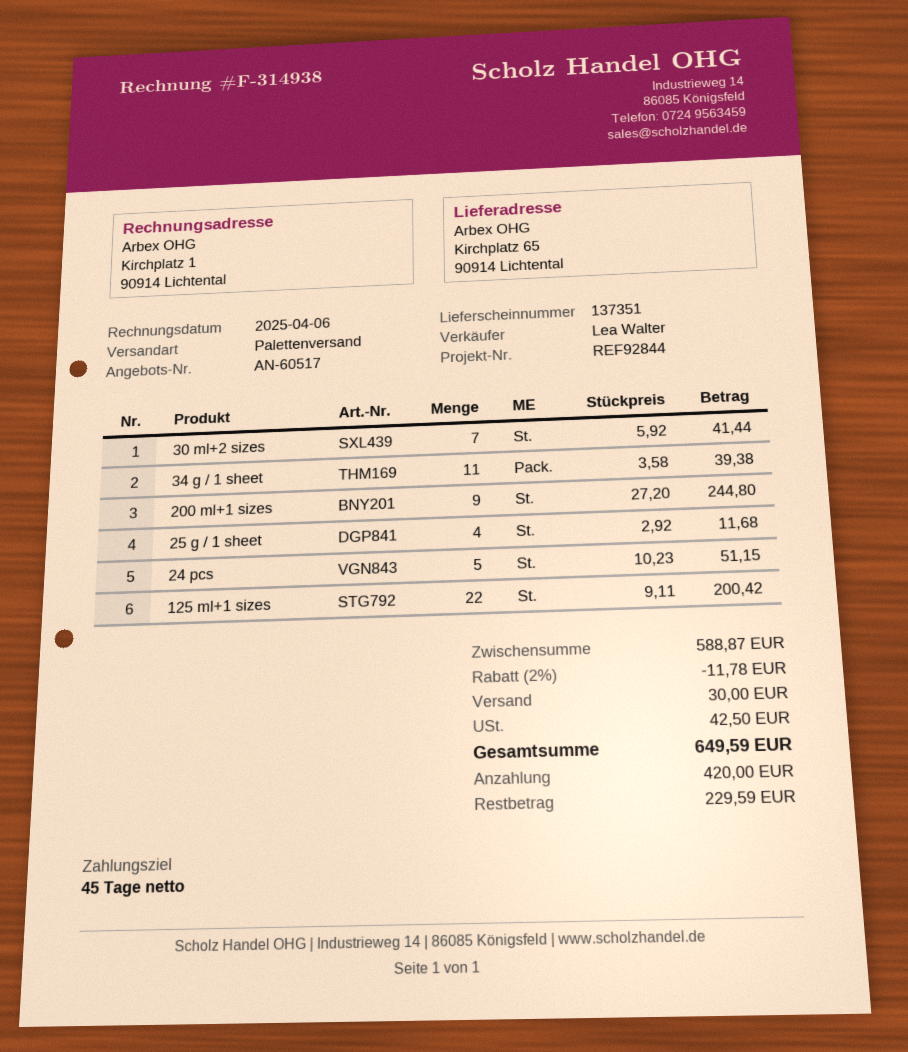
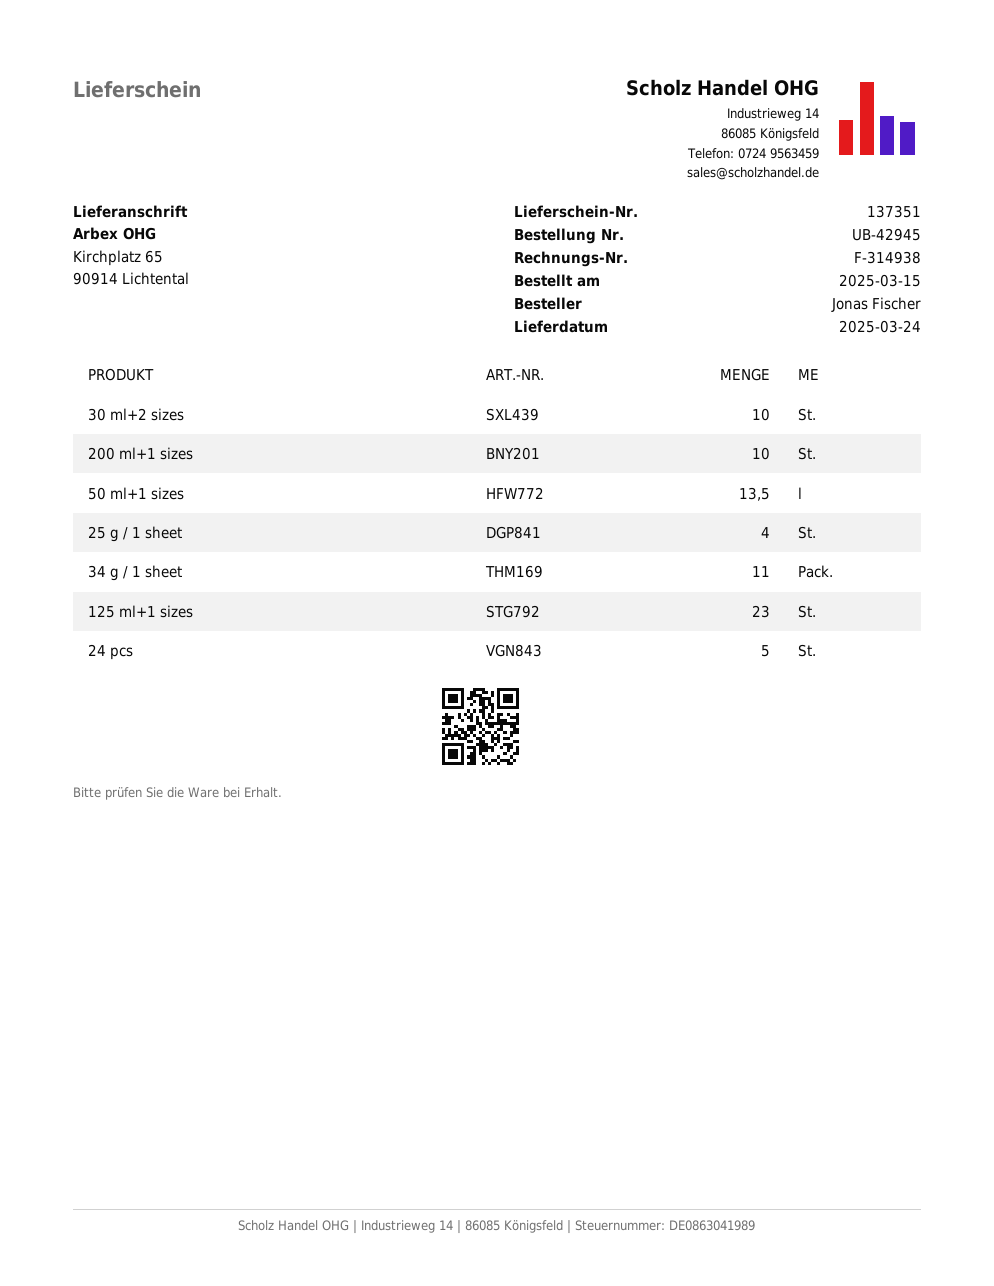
30 ml+2 sizes: 7 -> 10
200 ml+1 sizes: 9 -> 10
125 ml+1 sizes: 22 -> 23
50 ml+1 sizes: none -> 13.5

